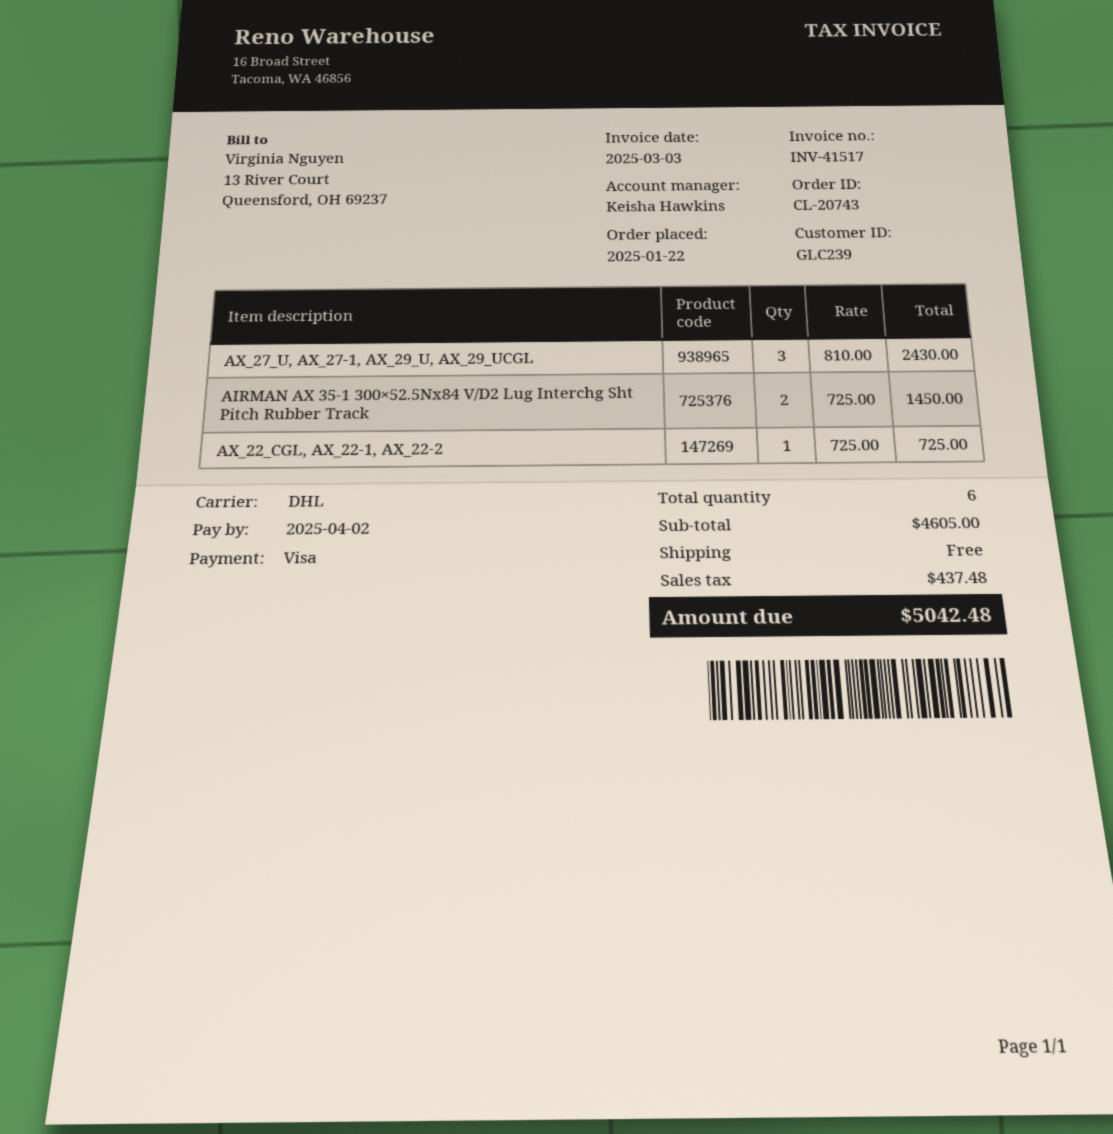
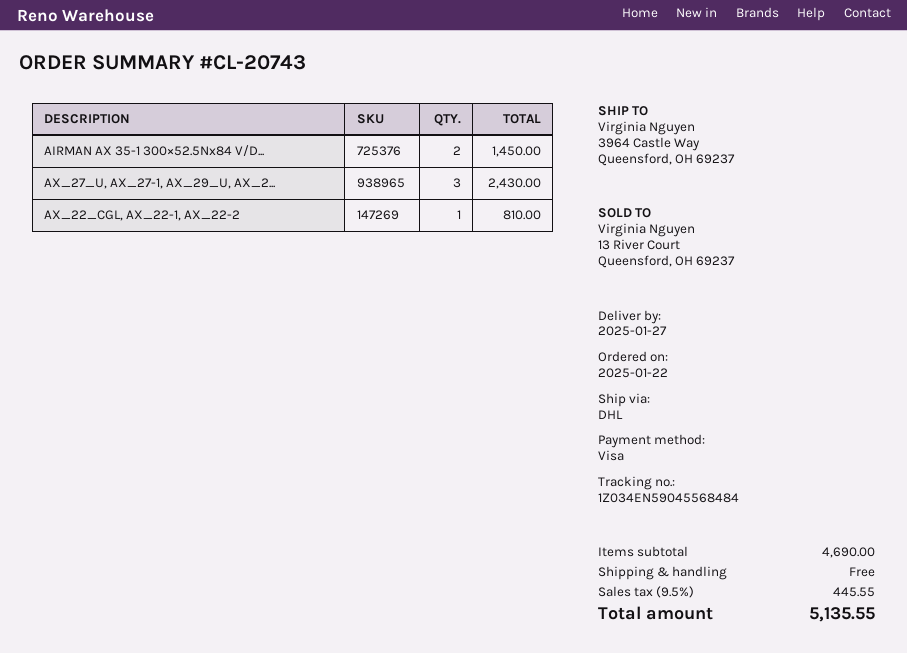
AX_22_CGL, AX_22-1, AX_22-2: 1 for 725.00 -> 1 for 810.00
subtotal: 4605.00 -> 4690.00
tax: 437.48 -> 445.55
total: 5042.48 -> 5135.55

